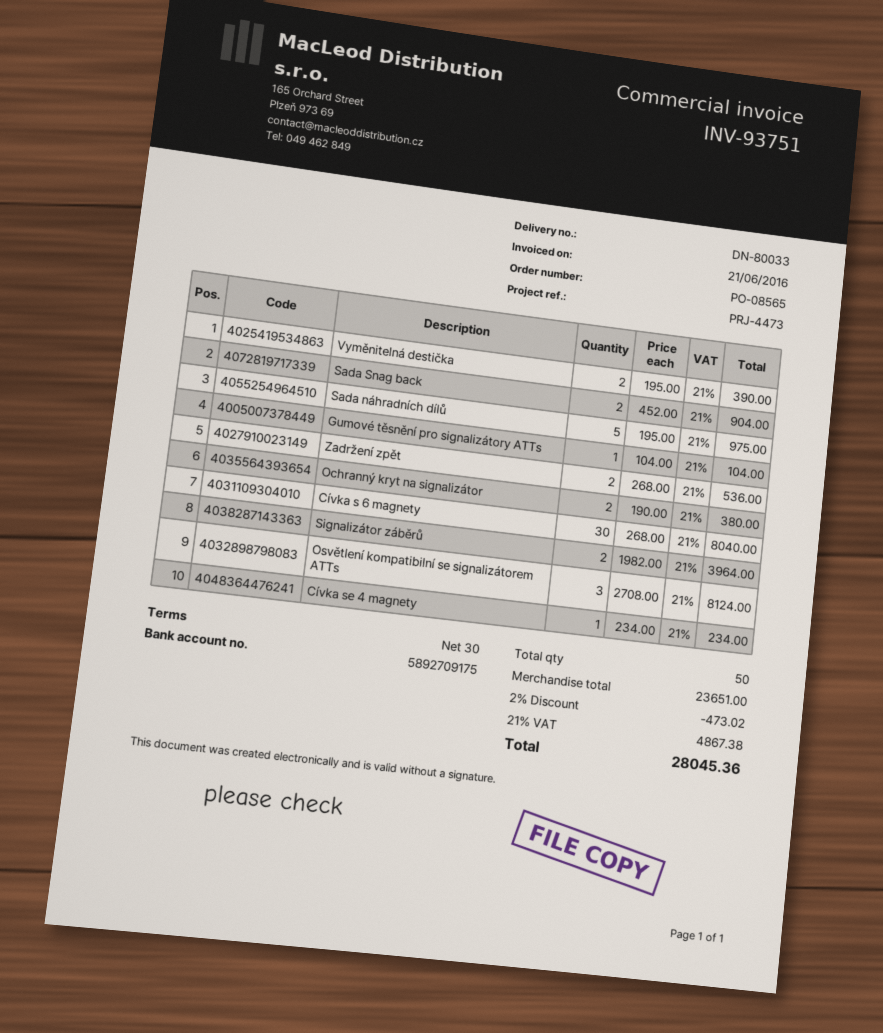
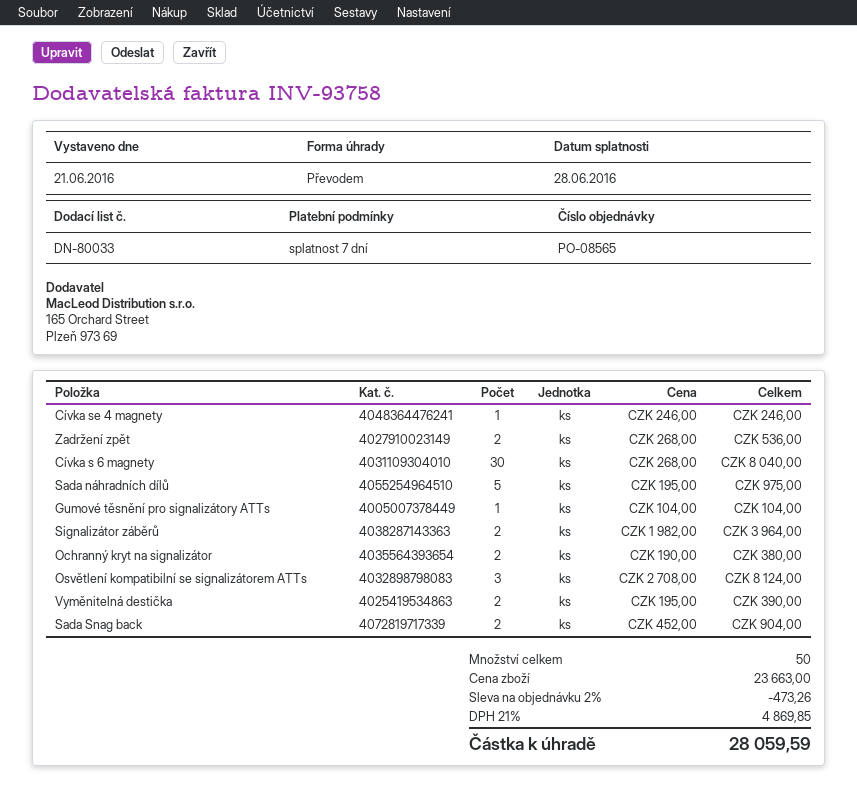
invoice number: INV-93751 -> INV-93758
payment terms: 30 days -> 7 days
Cívka se 4 magnety: 1 x 234.00 = 234.00 -> 1 x 246.00 = 246.00
subtotal: 23651.00 -> 23663.00
discount: 2% = 473.02 -> 2% = 473.26
tax: 21% = 4867.38 -> 21% = 4869.85
total: 28045.36 -> 28059.59

